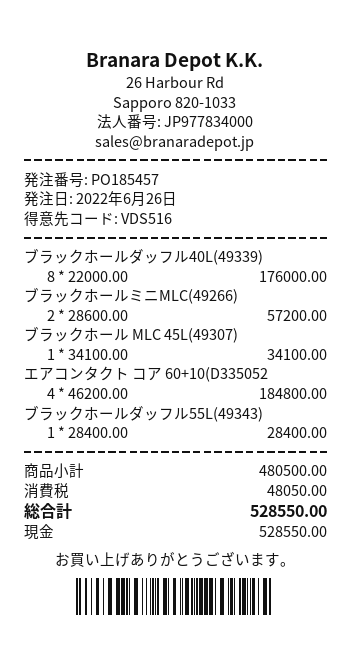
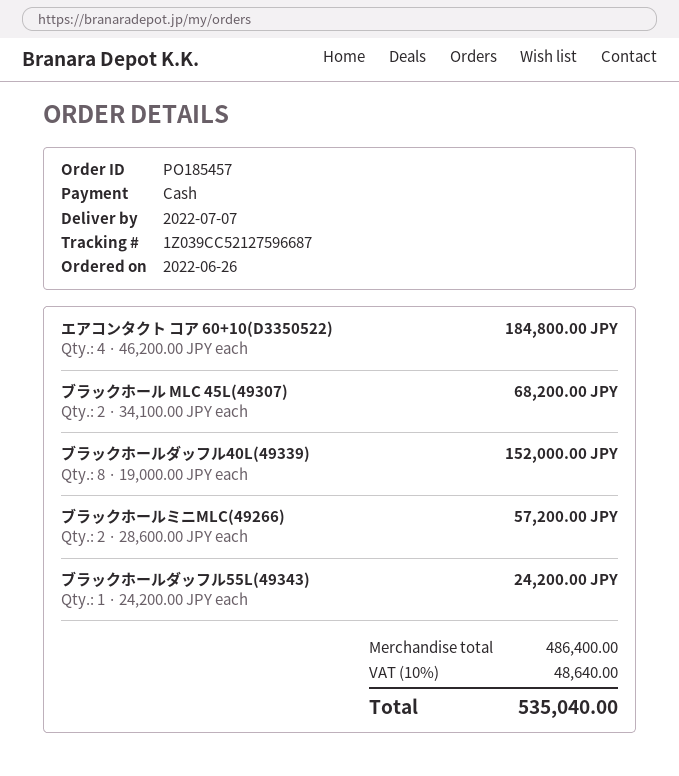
ブラックホールダッフル40L(49339): 8 x 22000.00 = 176000.00 -> 8 x 19000.00 = 152000.00
ブラックホール MLC 45L(49307): 1 x 34100.00 = 34100.00 -> 2 x 34100.00 = 68200.00
ブラックホールダッフル55L(49343): 1 x 28400.00 = 28400.00 -> 1 x 24200.00 = 24200.00
subtotal: 480500.00 -> 486400.00
tax: 48050.00 -> 48640.00
total: 528550.00 -> 535040.00

